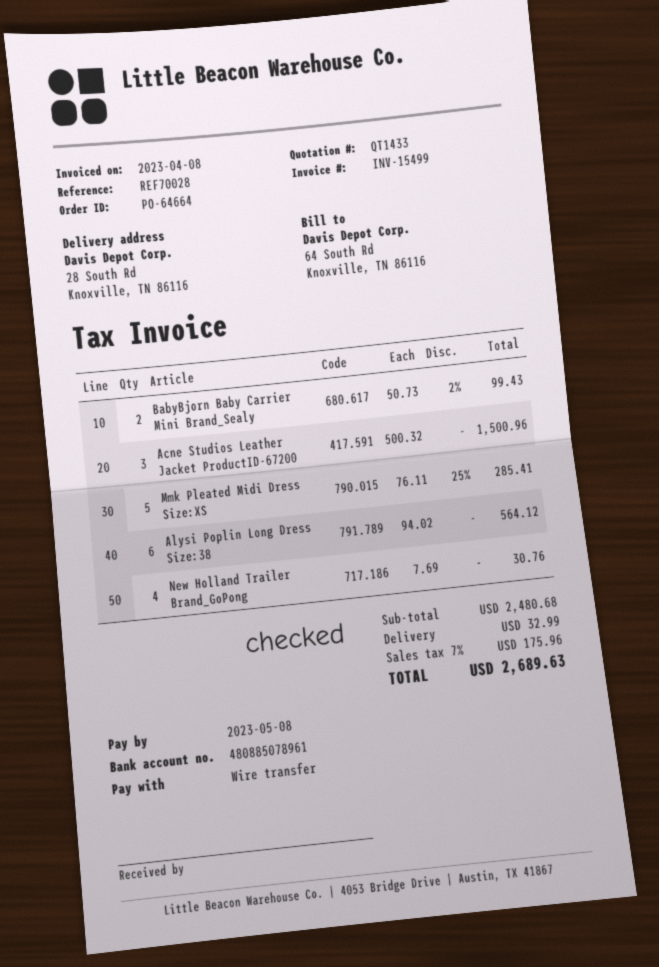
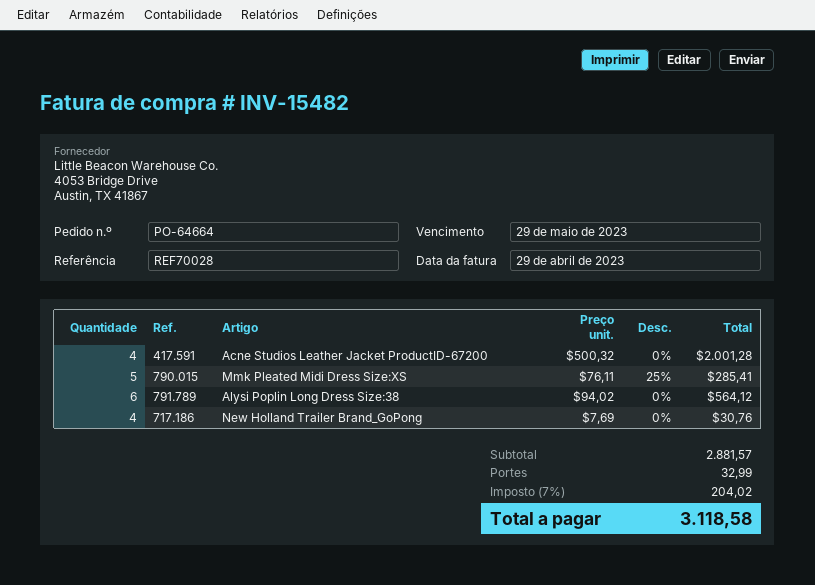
invoice number: INV-15499 -> INV-15482
invoice date: 2023-04-08 -> 2023-04-29
due date: 2023-05-08 -> 2023-05-29
BabyBjorn Baby Carrier Mini Brand_Sealy: 2 x 50.73 - 2% = 99.43 -> none
Acne Studios Leather Jacket ProductID-67200: 3 x 500.32 = 1500.96 -> 4 x 500.32 = 2001.28
subtotal: 2480.68 -> 2881.57
tax: 7% = 175.96 -> 7% = 204.02
total: 2689.63 -> 3118.58

